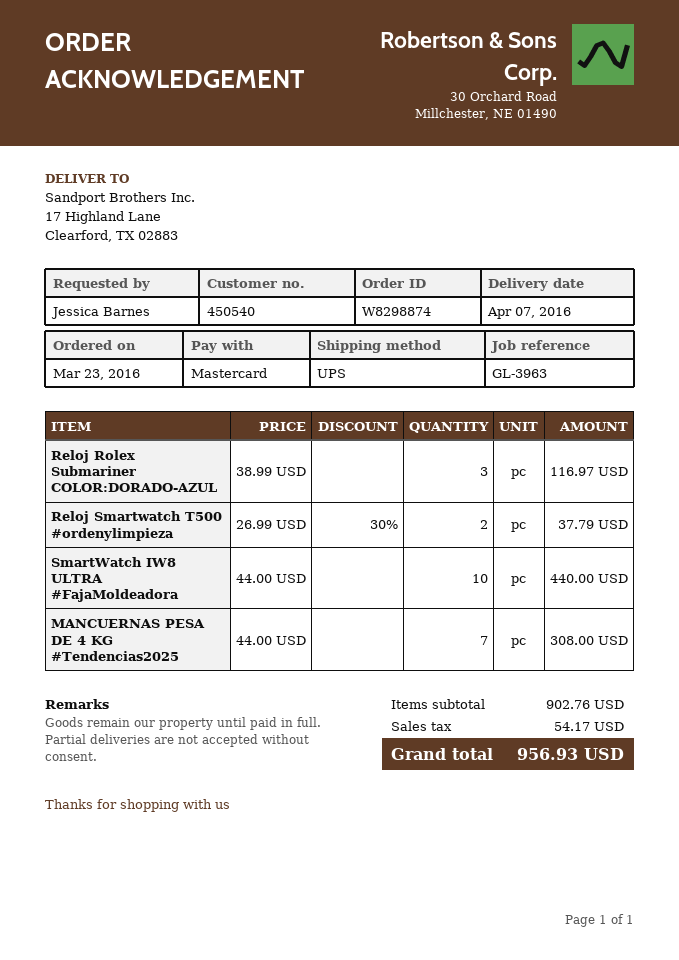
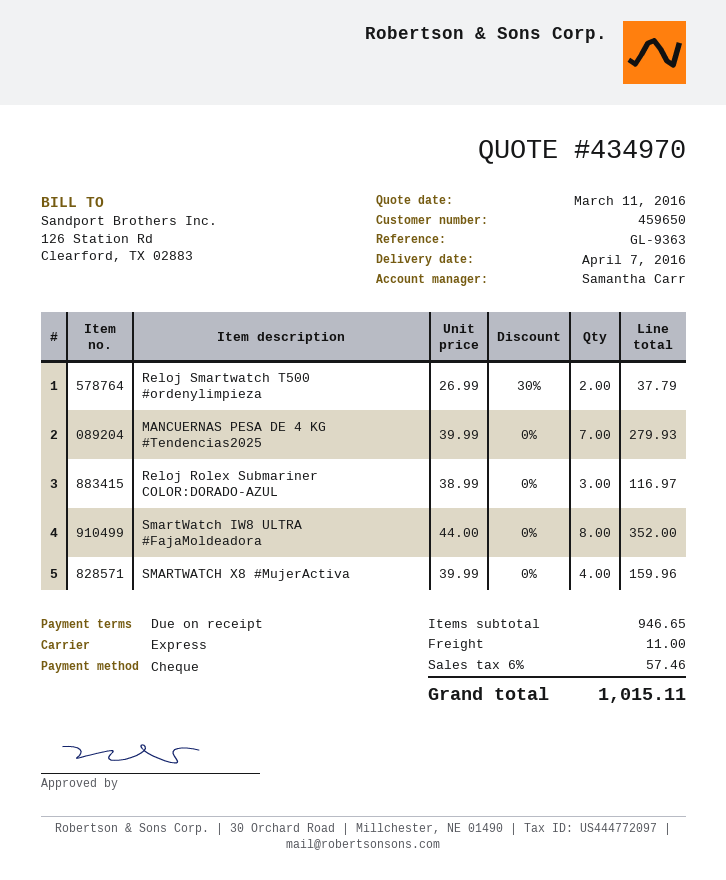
customer number: 450540 -> 459650
reference: GL-3963 -> GL-9363
payment method: Mastercard -> cheque
shipping method: UPS -> express
SmartWatch IW8 ULTRA #FajaMoldeadora: 10 x 44.00 = 440.00 -> 8 x 44.00 = 352.00
MANCUERNAS PESA DE 4 KG #Tendencias2025: 7 x 44.00 = 308.00 -> 7 x 39.99 = 279.93
SMARTWATCH X8 #MujerActiva: none -> 4 x 39.99 = 159.96
subtotal: 902.76 -> 946.65
shipping: none -> 11.00
tax: 54.17 -> 57.46
total: 956.93 -> 1015.11

